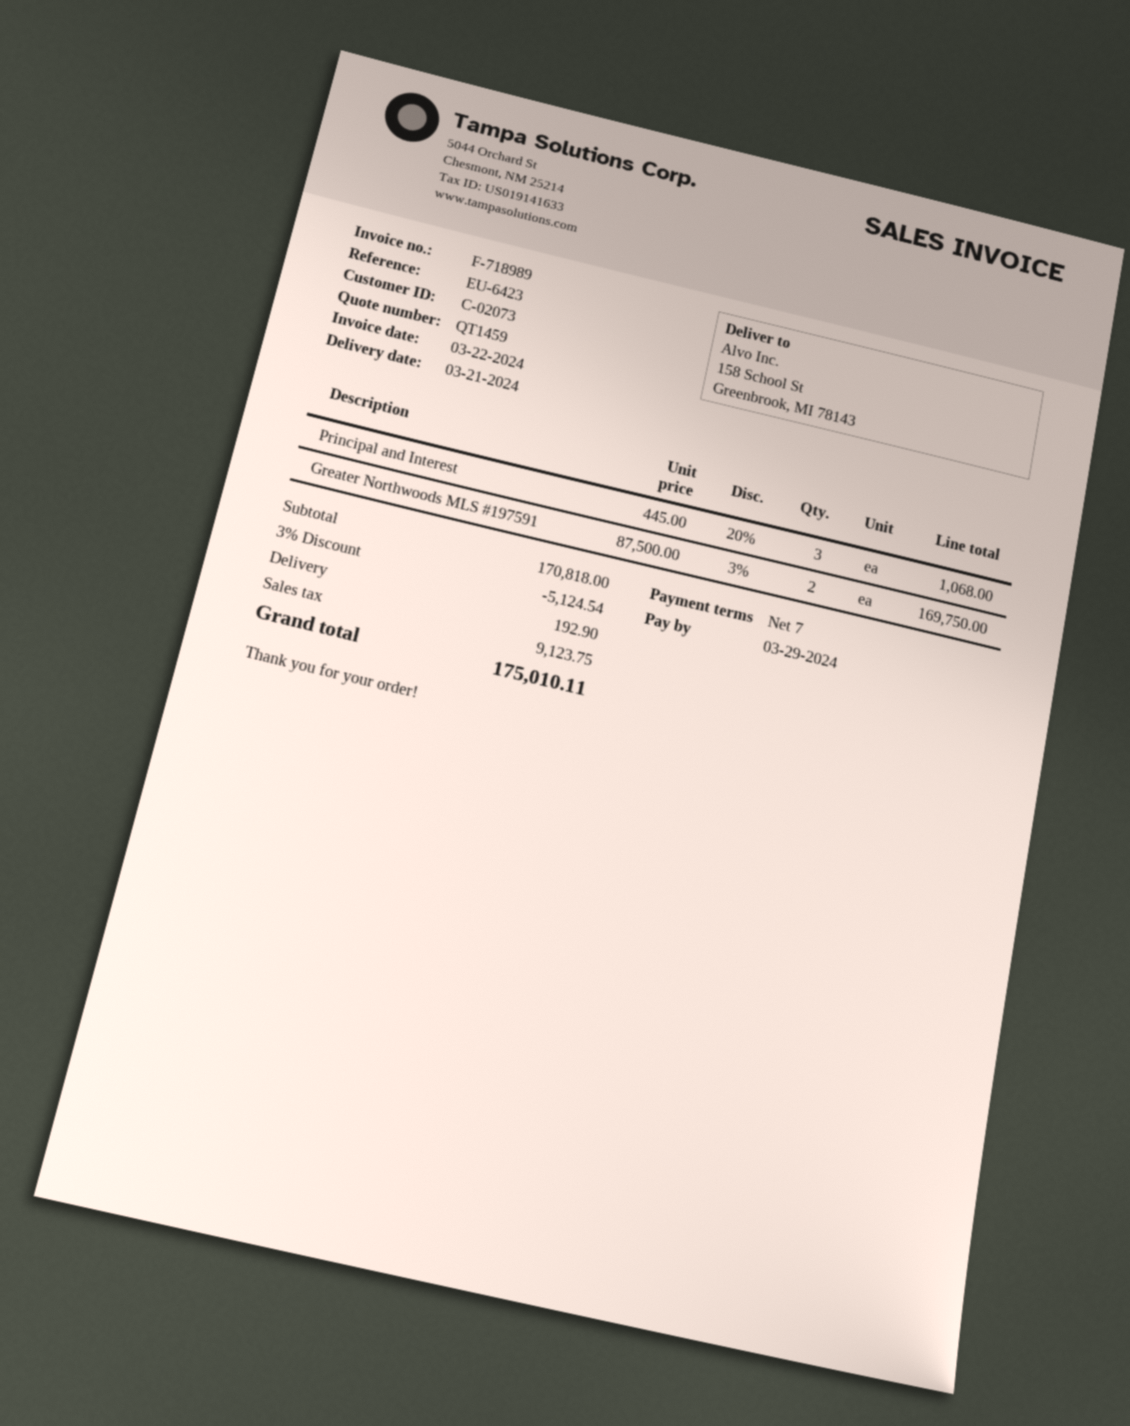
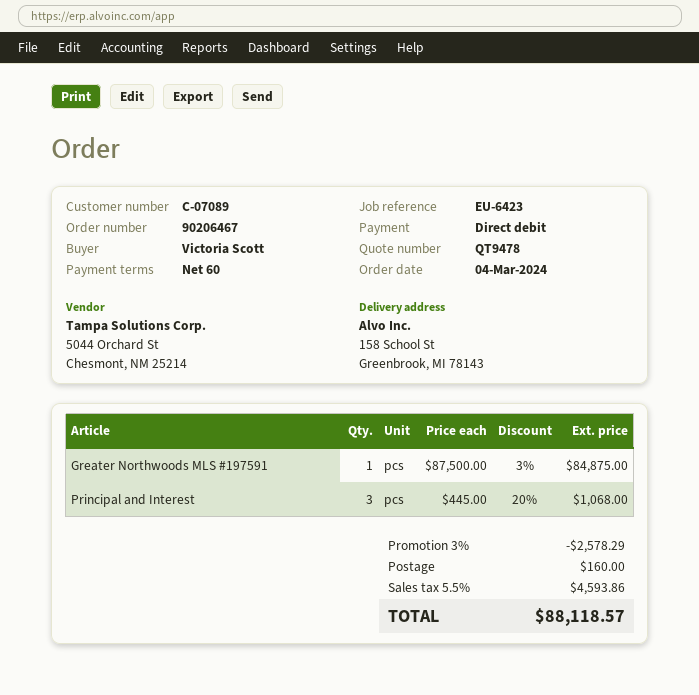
quote number: QT1459 -> QT9478
payment terms: 7 days -> 60 days
customer number: C-02073 -> C-07089
Greater Northwoods MLS #197591: 2 x 87500.00 - 3% = 169750.00 -> 1 x 87500.00 - 3% = 84875.00
discount: 3% = 5124.54 -> 3% = 2578.29
shipping: 192.90 -> 160.00
tax: 9123.75 -> 4593.86
total: 175010.11 -> 88118.57

